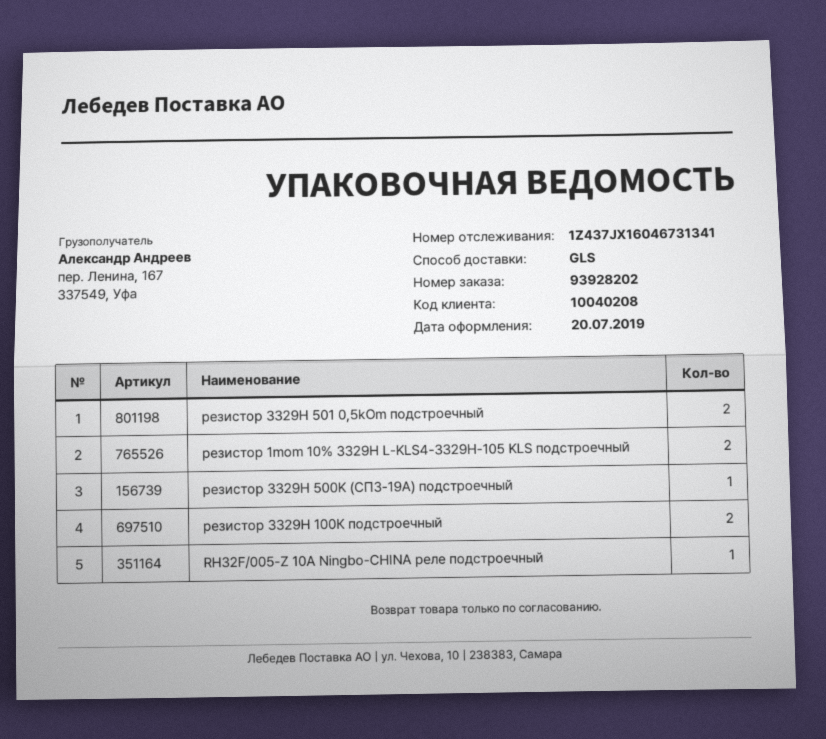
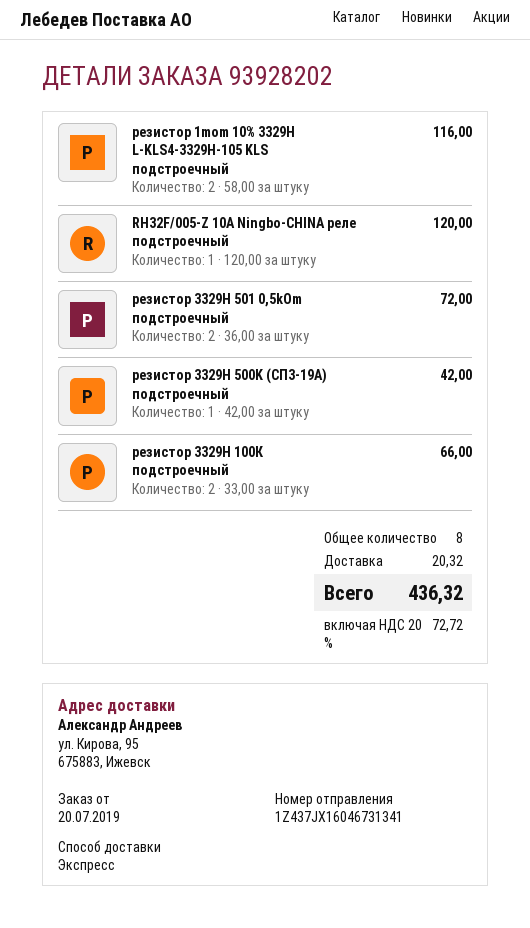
shipping method: GLS -> express
ship to: пер. Ленина, 167, 337549, Уфа -> ул. Кирова, 95, 675883, Ижевск

